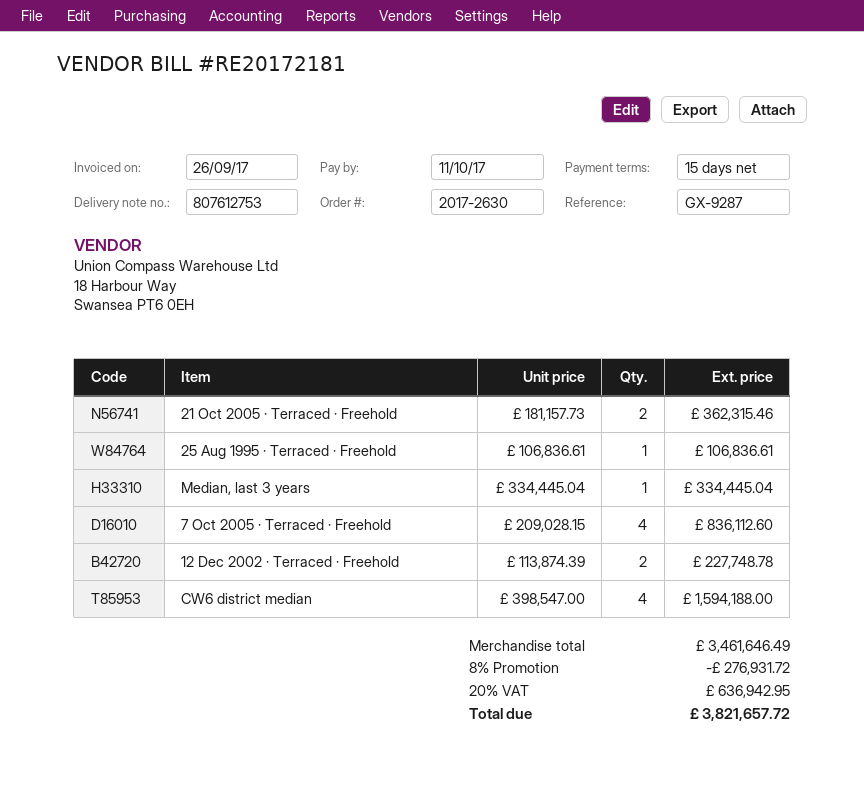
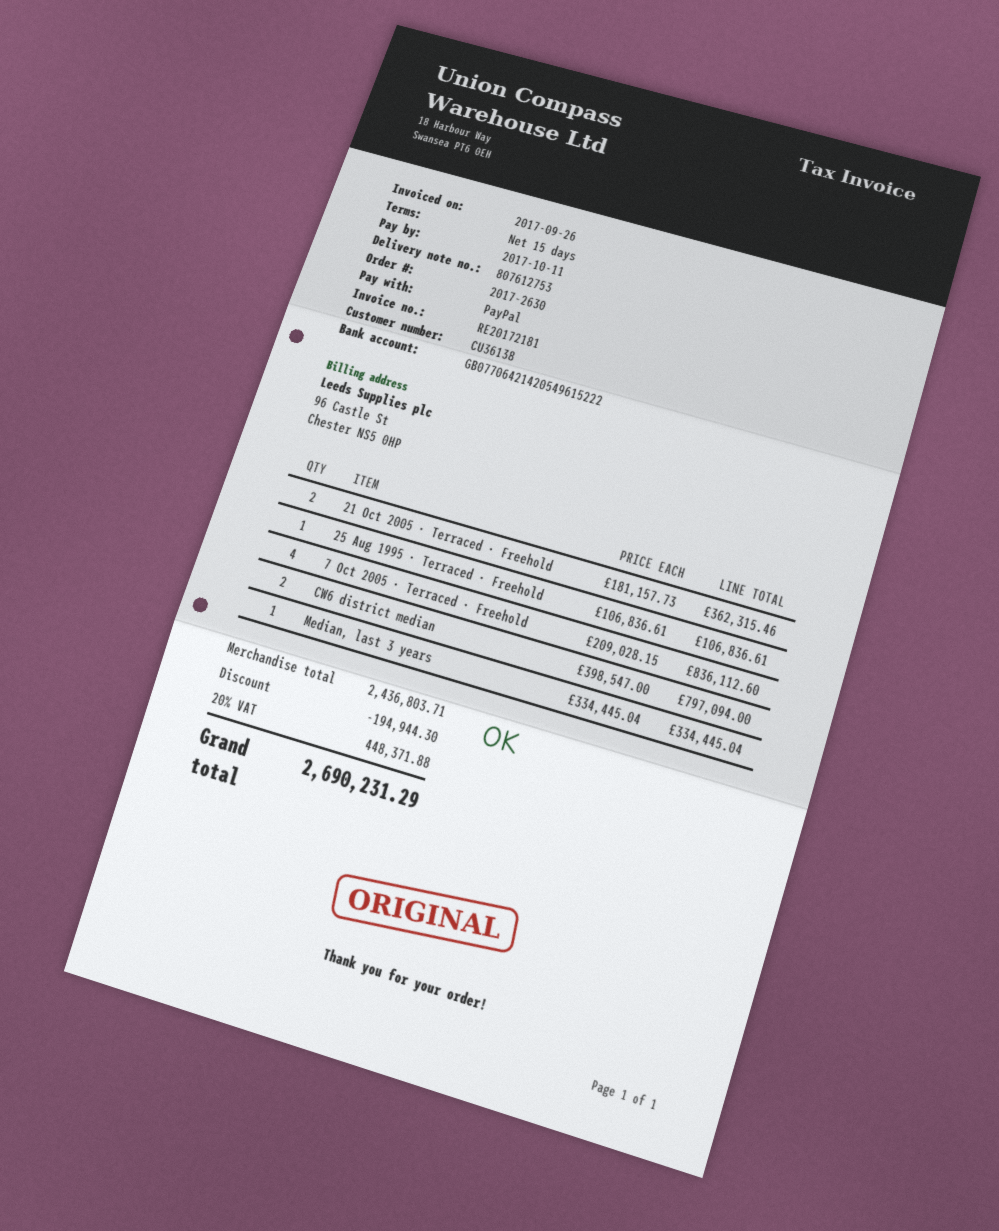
12 Dec 2002 · Terraced · Freehold: 2 x 113874.39 = 227748.78 -> none
CW6 district median: 4 x 398547.00 = 1594188.00 -> 2 x 398547.00 = 797094.00
subtotal: 3461646.49 -> 2436803.71
discount: 276931.72 -> 194944.30
tax: 20% = 636942.95 -> 20% = 448371.88
total: 3821657.72 -> 2690231.29

